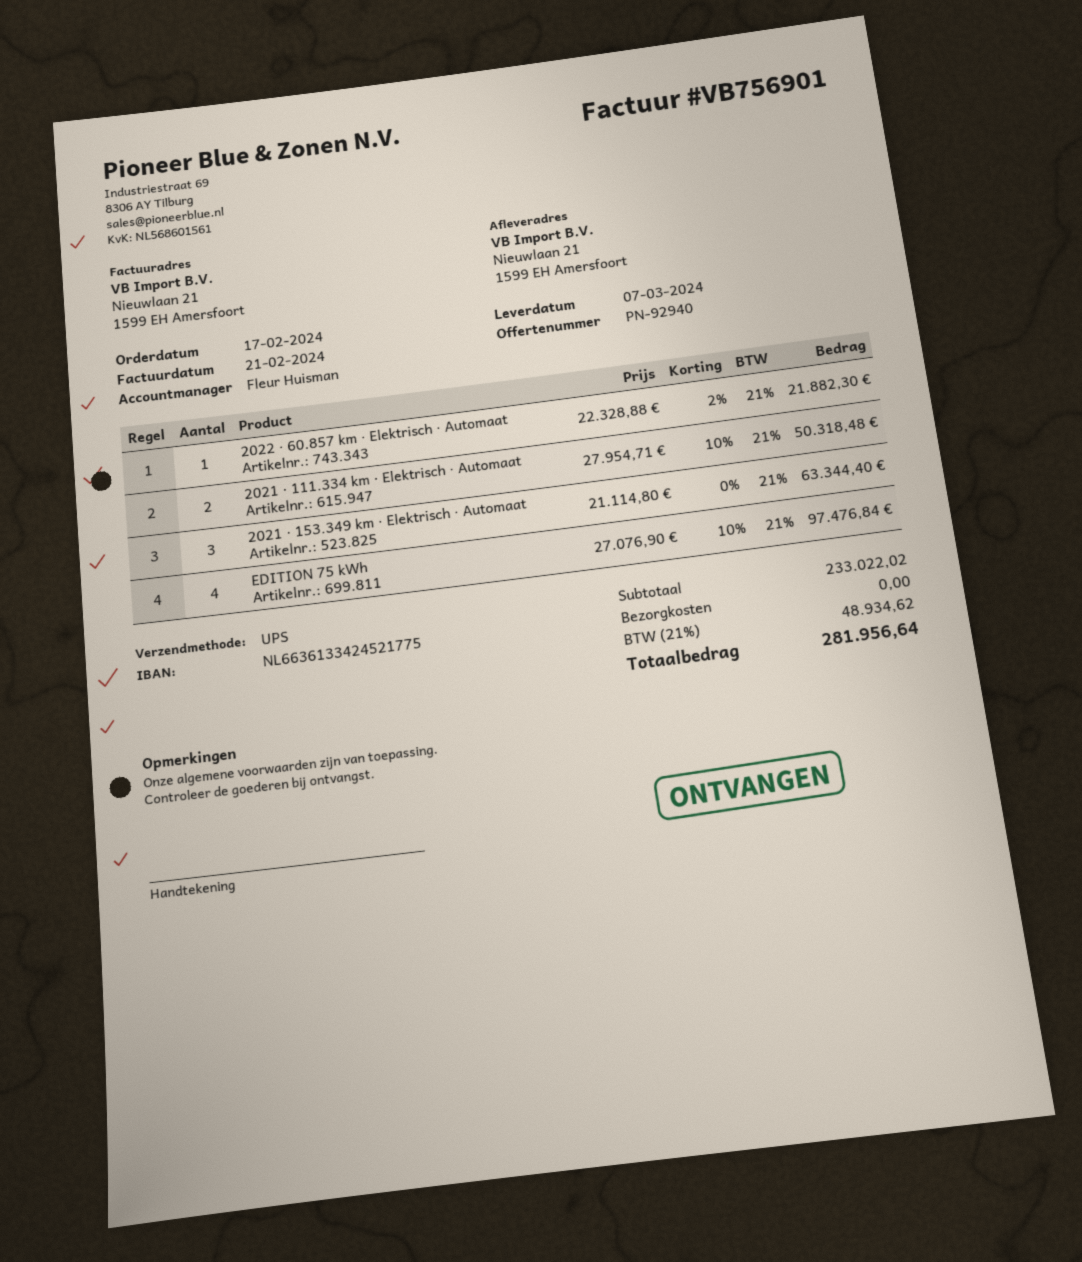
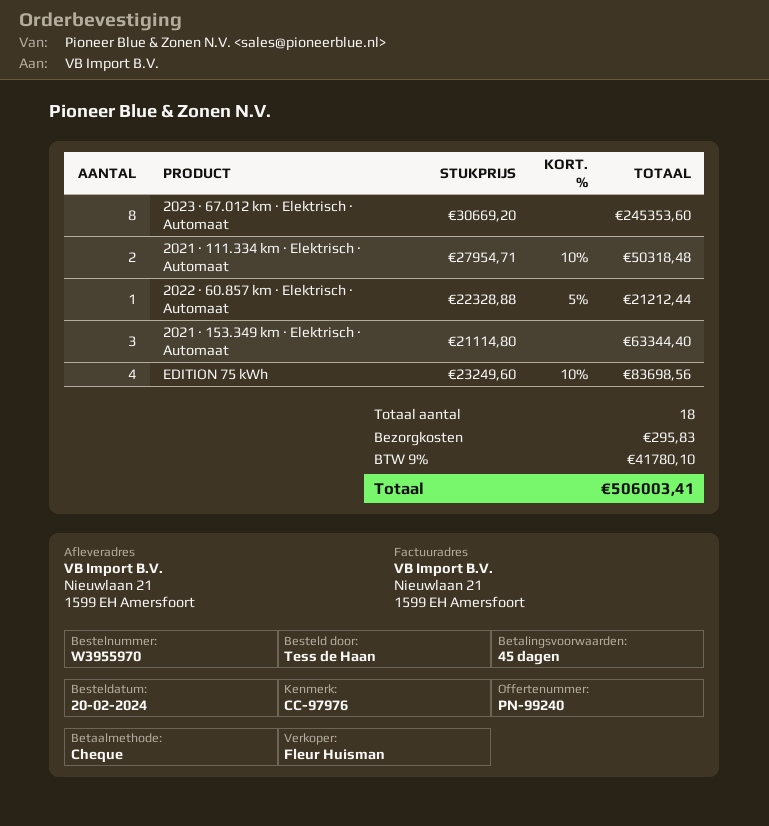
quote number: PN-92940 -> PN-99240
order date: 2024-02-17 -> 2024-02-20
2022 · 60.857 km · Elektrisch · Automaat: 1 x 22328.88 - 2% = 21882.30 -> 1 x 22328.88 - 5% = 21212.44
EDITION 75 kWh: 4 x 27076.90 - 10% = 97476.84 -> 4 x 23249.60 - 10% = 83698.56
2023 · 67.012 km · Elektrisch · Automaat: none -> 8 x 30669.20 = 245353.60
shipping: 0.00 -> 295.83
tax: 21% = 48934.62 -> 9% = 41780.10
total: 281956.64 -> 506003.41

